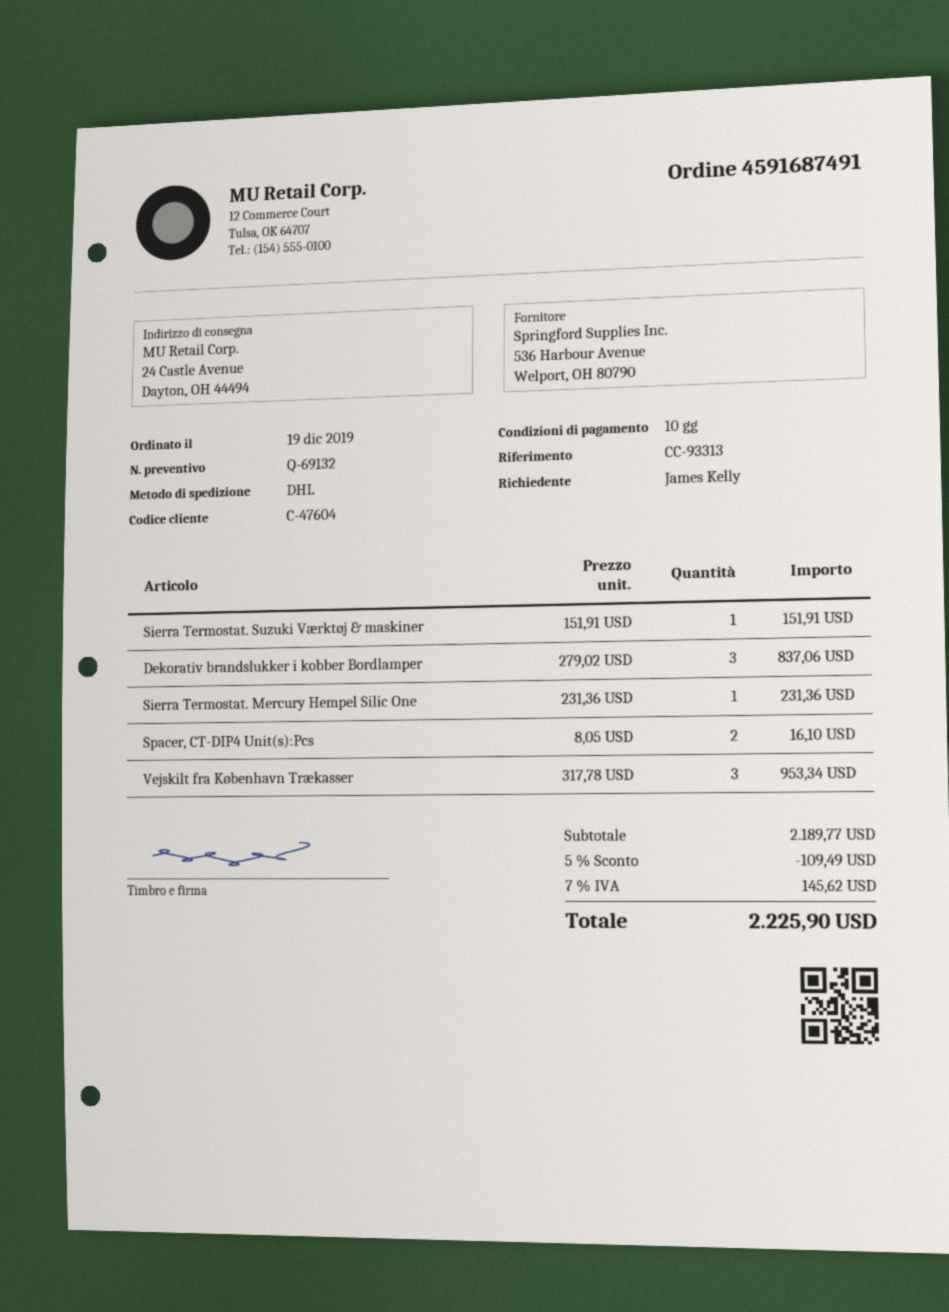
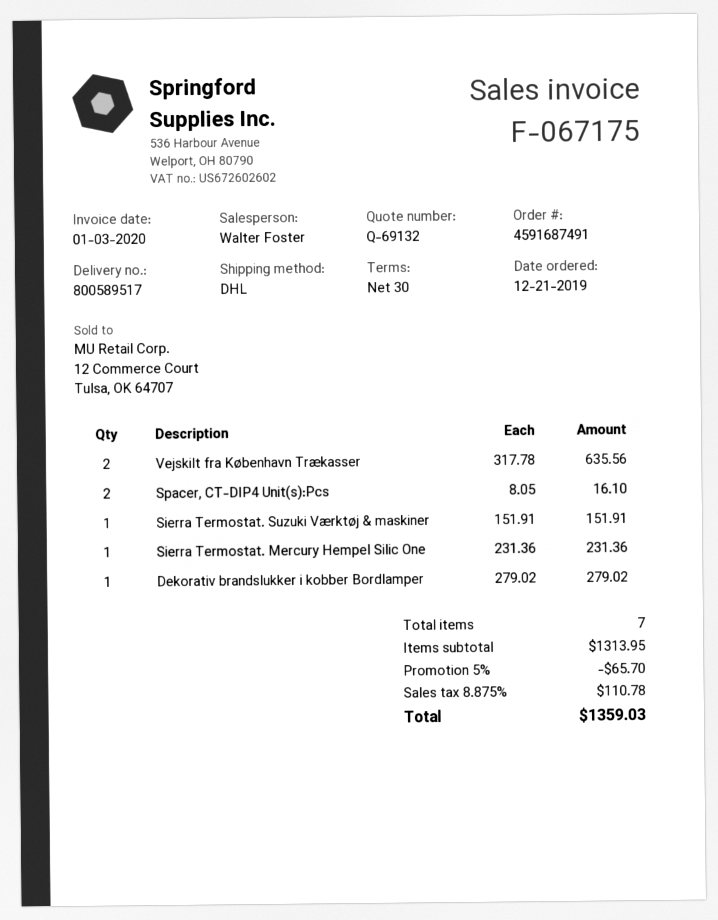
order date: 2019-12-19 -> 2019-12-21
payment terms: 10 days -> 30 days
Dekorativ brandslukker i kobber Bordlamper: 3 x 279.02 = 837.06 -> 1 x 279.02 = 279.02
Vejskilt fra København Trækasser: 3 x 317.78 = 953.34 -> 2 x 317.78 = 635.56
subtotal: 2189.77 -> 1313.95
discount: 5% = 109.49 -> 5% = 65.70
tax: 7% = 145.62 -> 8.875% = 110.78
total: 2225.90 -> 1359.03

